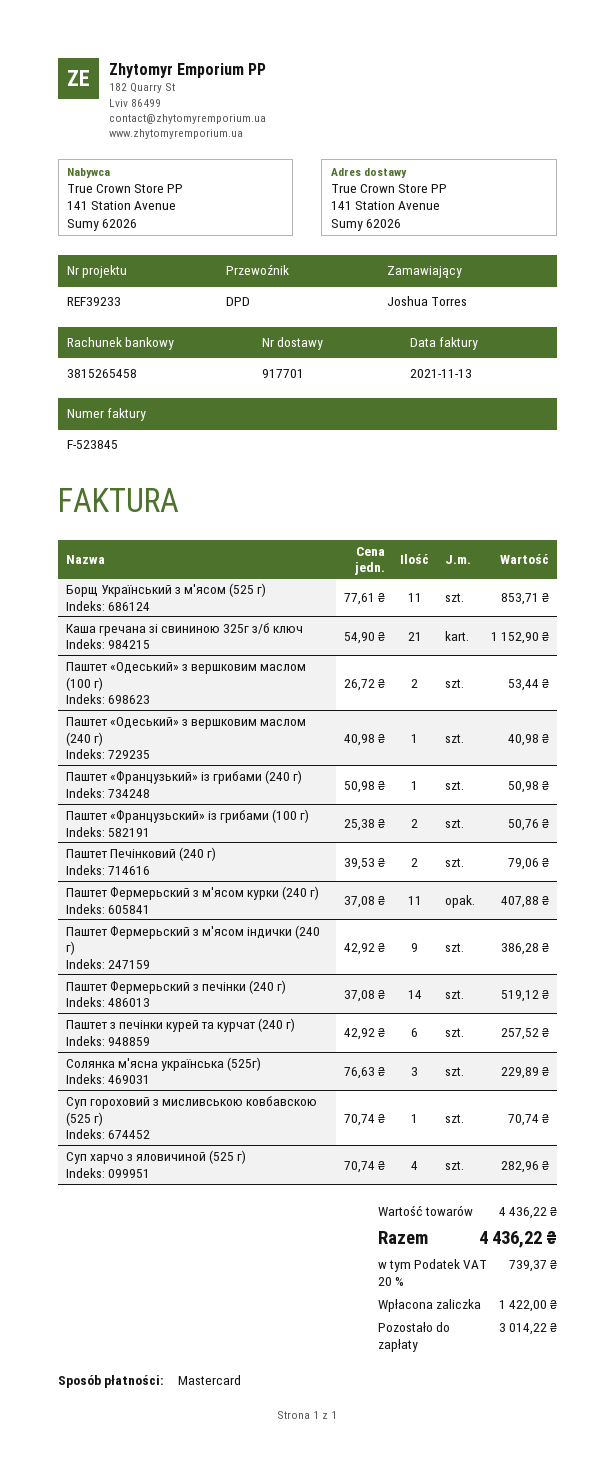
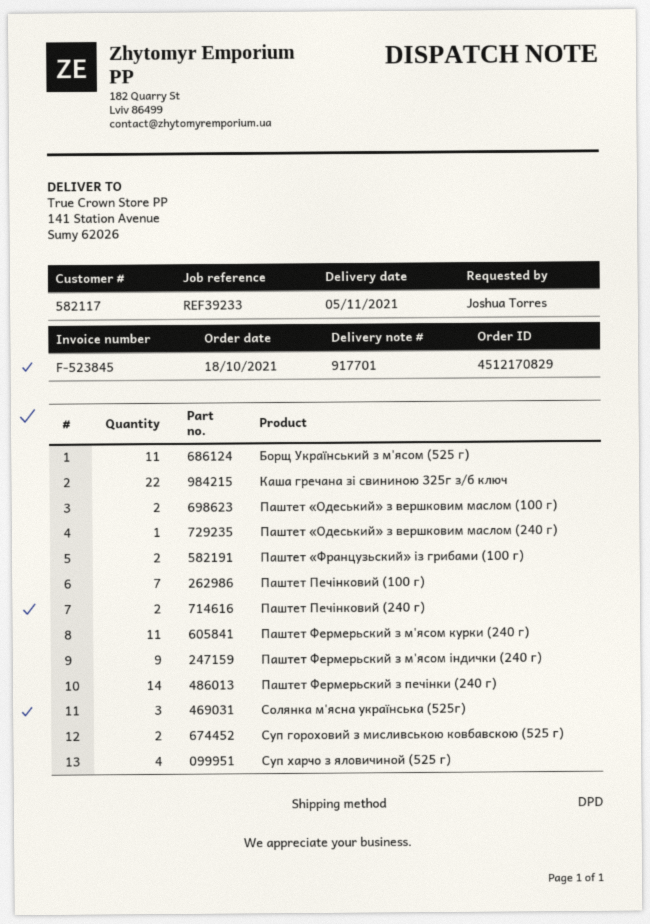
Каша гречана зі свининою 325г з/б ключ: 21 -> 22
Паштет «Французький» із грибами (240 г): 1 -> none
Паштет з печінки курей та курчат (240 г): 6 -> none
Суп гороховий з мисливською ковбавскою (525 г): 1 -> 2
Паштет Печінковий (100 г): none -> 7

